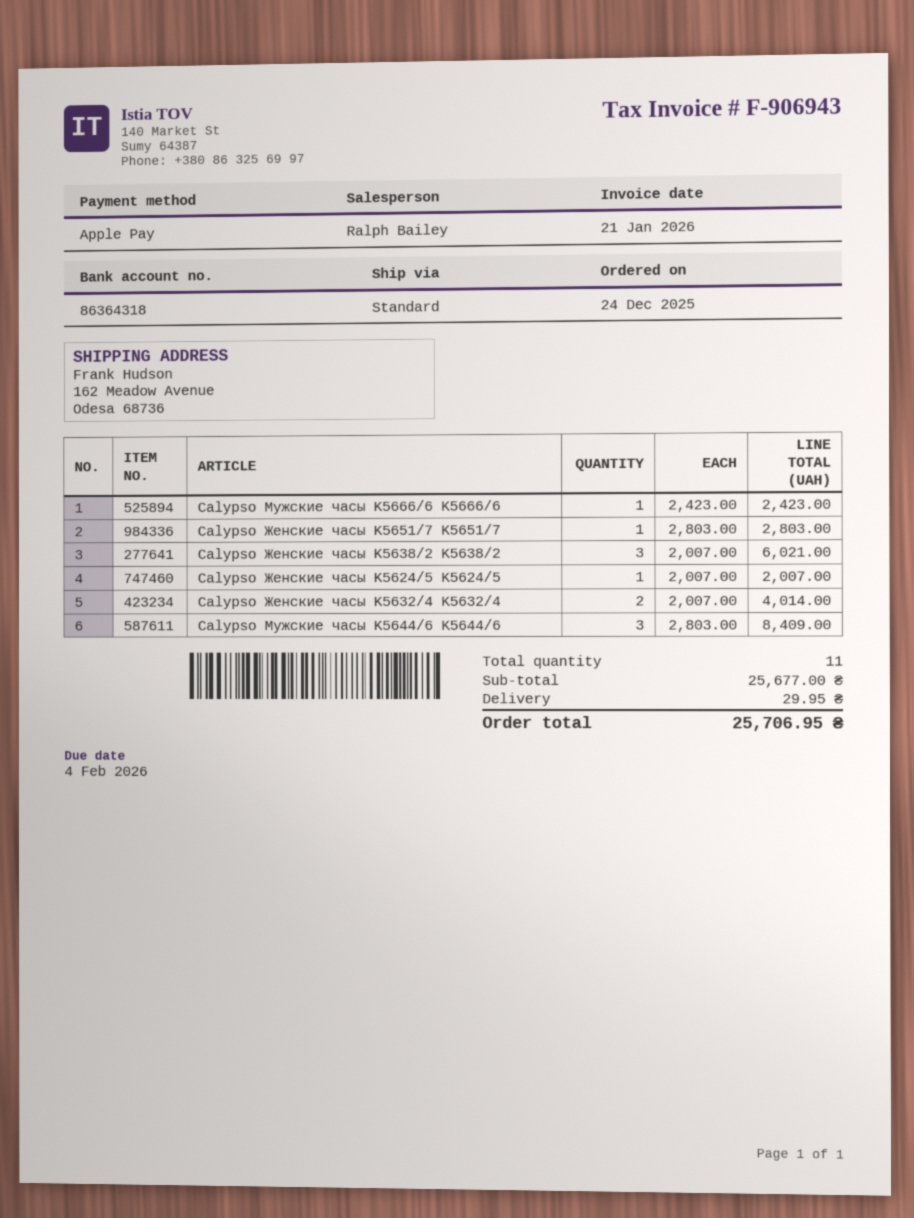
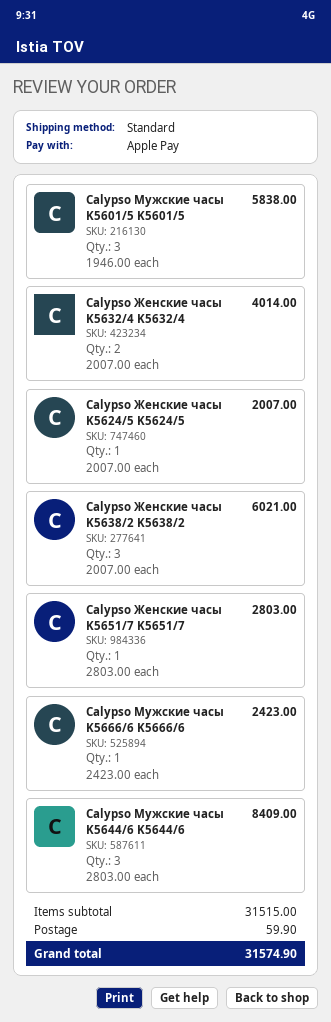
Calypso Мужские часы K5601/5 K5601/5: none -> 3 x 1946.00 = 5838.00
subtotal: 25677.00 -> 31515.00
shipping: 29.95 -> 59.90
total: 25706.95 -> 31574.90

